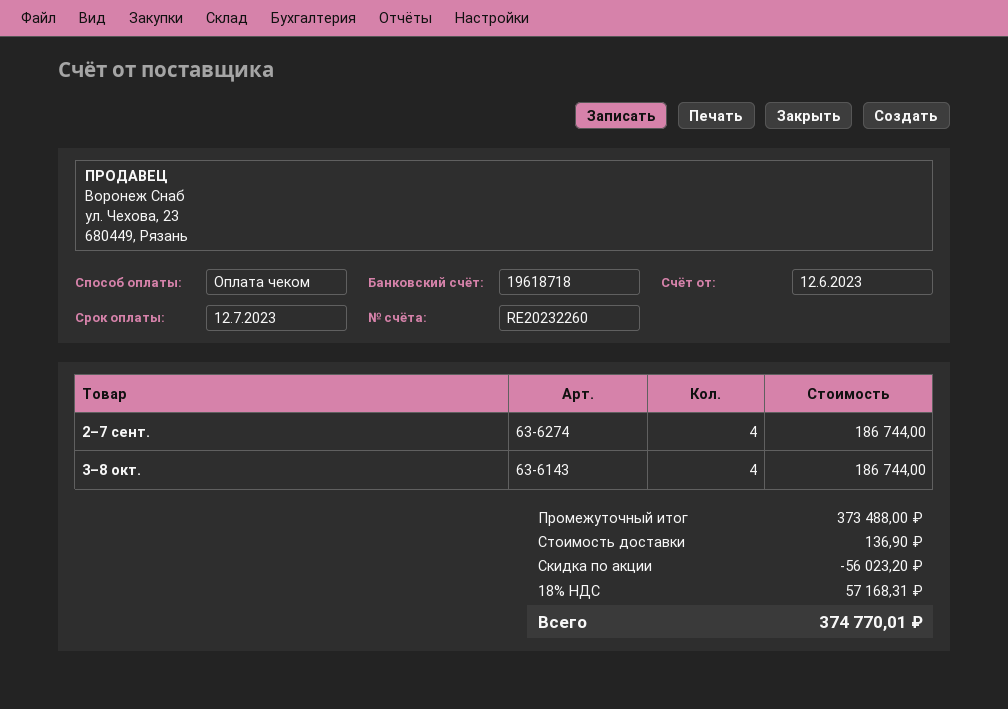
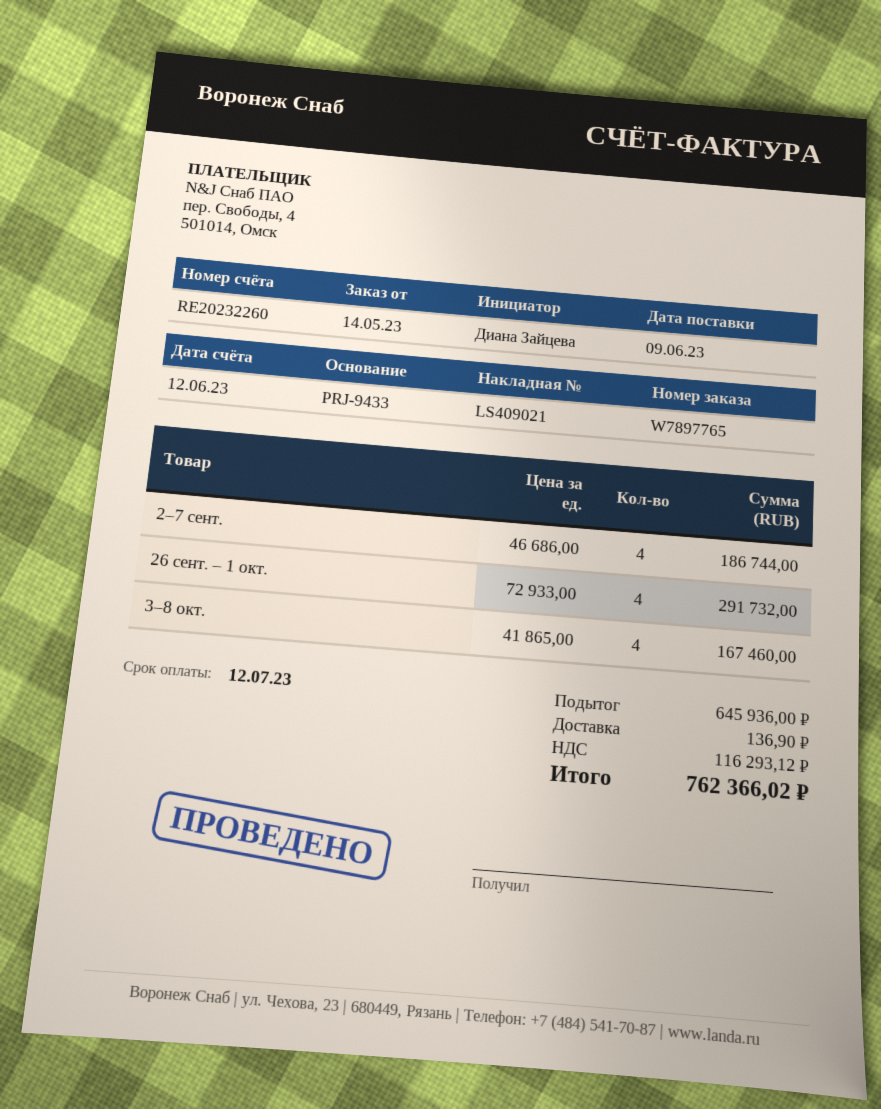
3–8 окт.: 4 for 186744.00 -> 4 for 167460.00
26 сент. – 1 окт.: none -> 4 for 291732.00
subtotal: 373488.00 -> 645936.00
discount: 56023.20 -> none
tax: 57168.31 -> 116293.12
total: 374770.01 -> 762366.02

